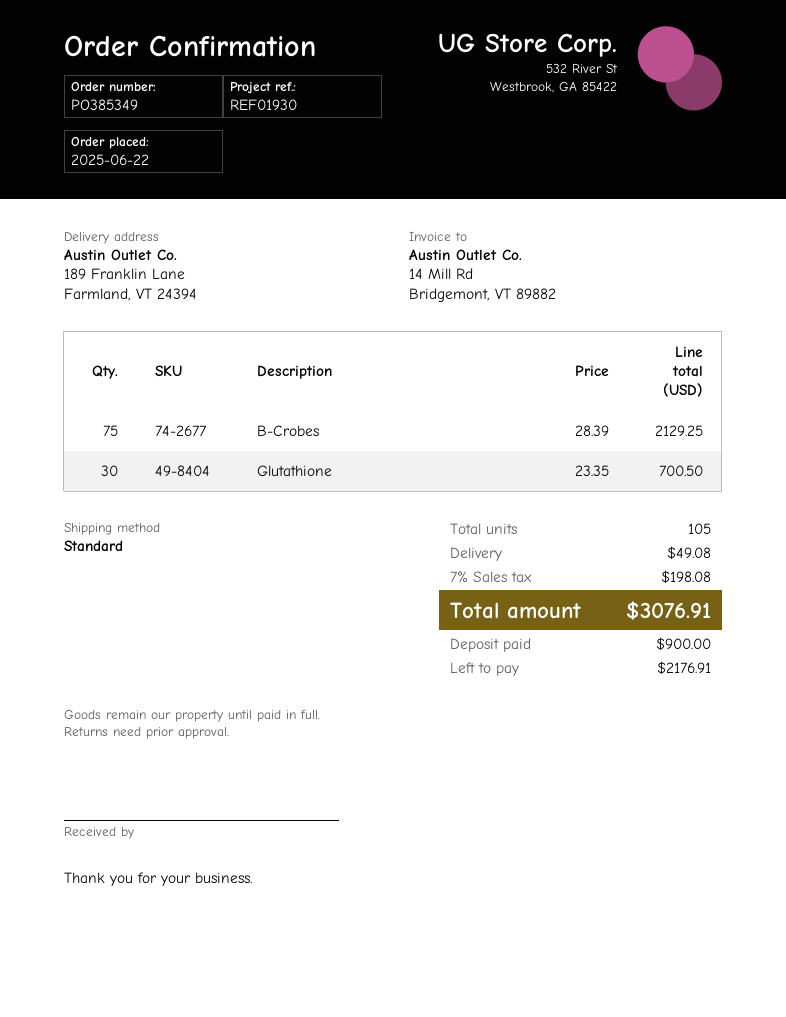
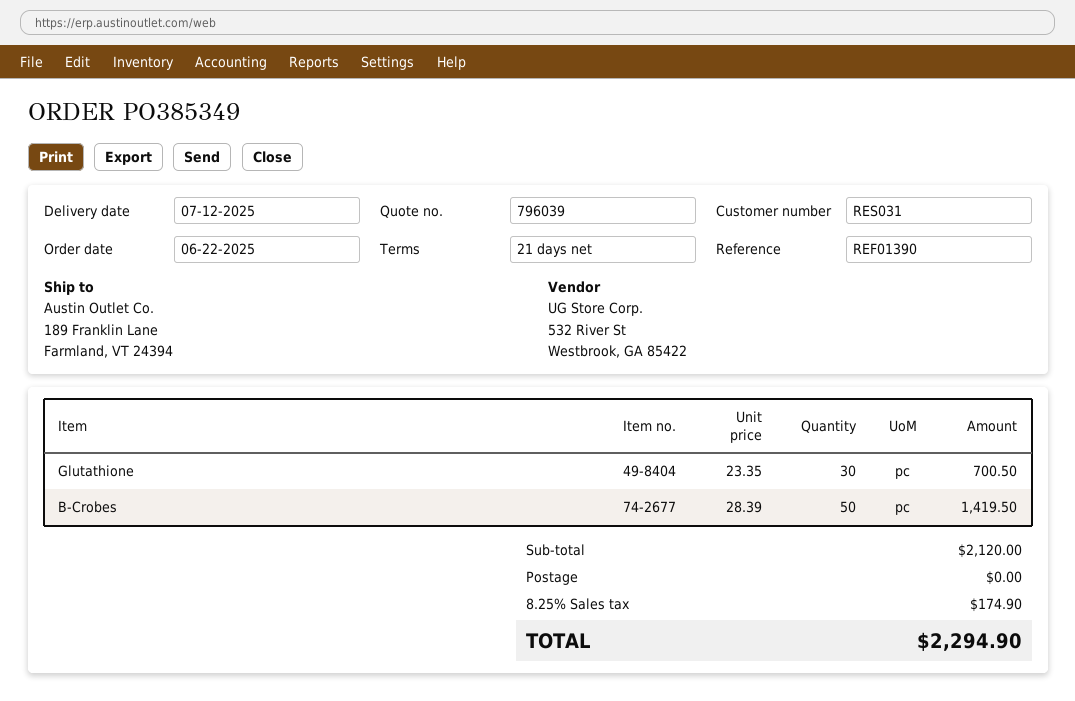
reference: REF01930 -> REF01390
B-Crobes: 75 x 28.39 = 2129.25 -> 50 x 28.39 = 1419.50
shipping: 49.08 -> 0.00
tax: 7% = 198.08 -> 8.25% = 174.90
total: 3076.91 -> 2294.90

